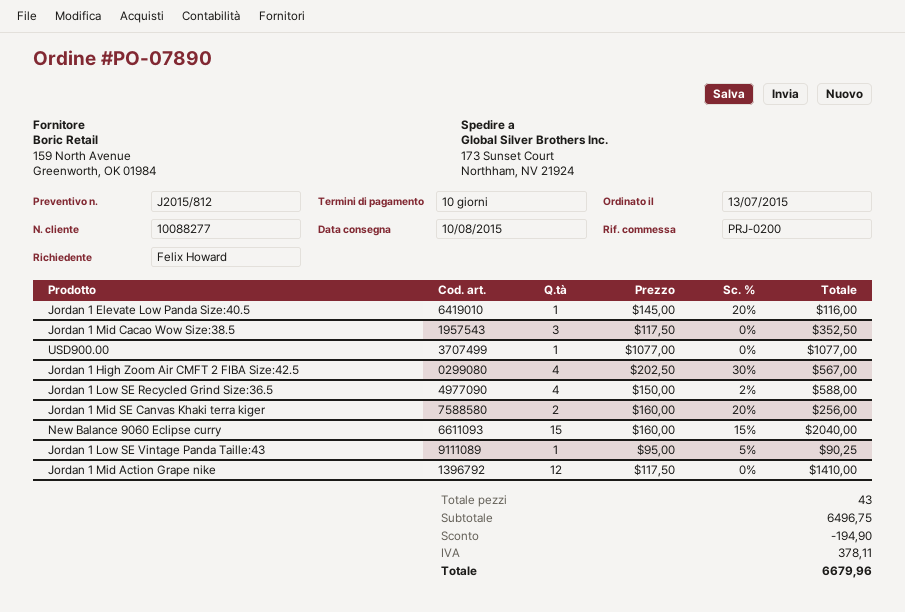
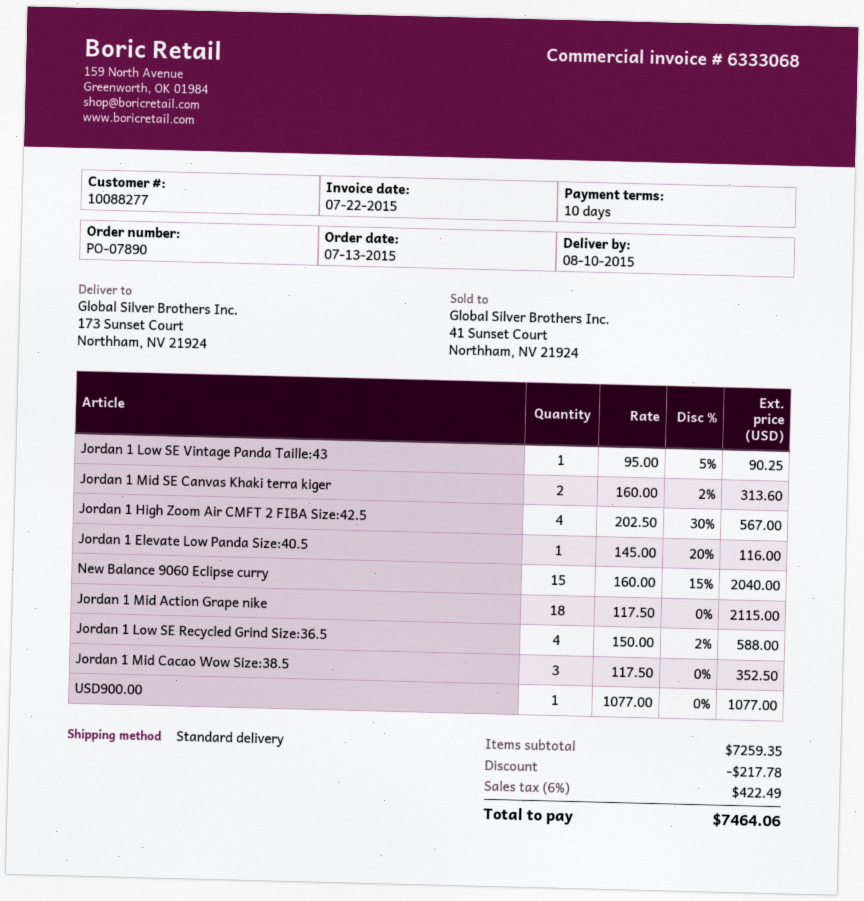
Jordan 1 Mid SE Canvas Khaki terra kiger: 2 x 160.00 - 20% = 256.00 -> 2 x 160.00 - 2% = 313.60
Jordan 1 Mid Action Grape nike: 12 x 117.50 = 1410.00 -> 18 x 117.50 = 2115.00
subtotal: 6496.75 -> 7259.35
discount: 194.90 -> 217.78
tax: 378.11 -> 422.49
total: 6679.96 -> 7464.06

